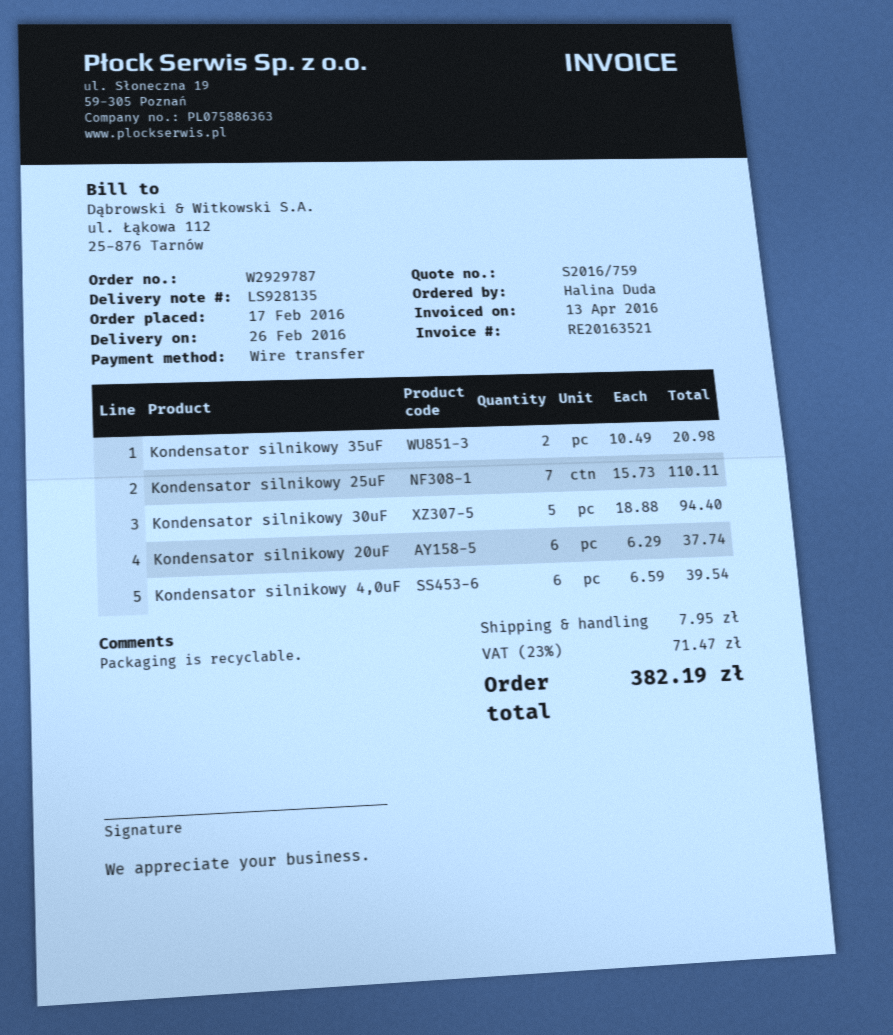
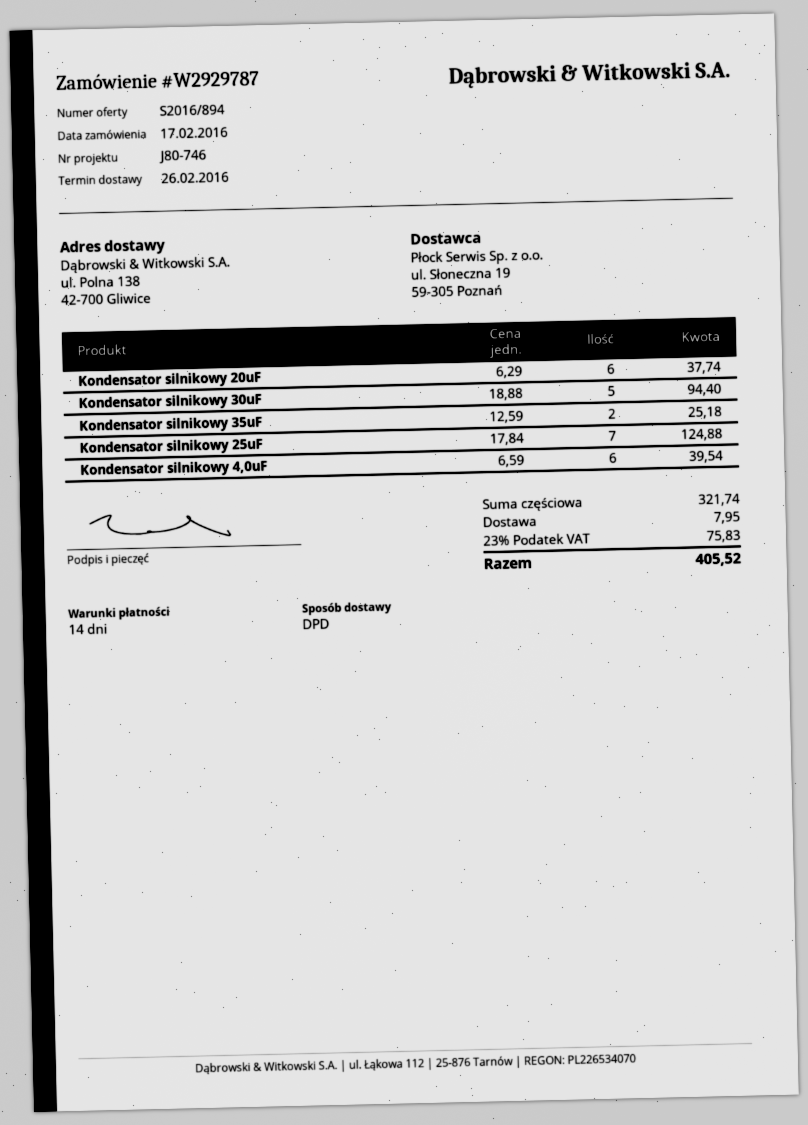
quote number: S2016/759 -> S2016/894
Kondensator silnikowy 35uF: 2 x 10.49 = 20.98 -> 2 x 12.59 = 25.18
Kondensator silnikowy 25uF: 7 x 15.73 = 110.11 -> 7 x 17.84 = 124.88
tax: 23% = 71.47 -> 23% = 75.83
total: 382.19 -> 405.52

